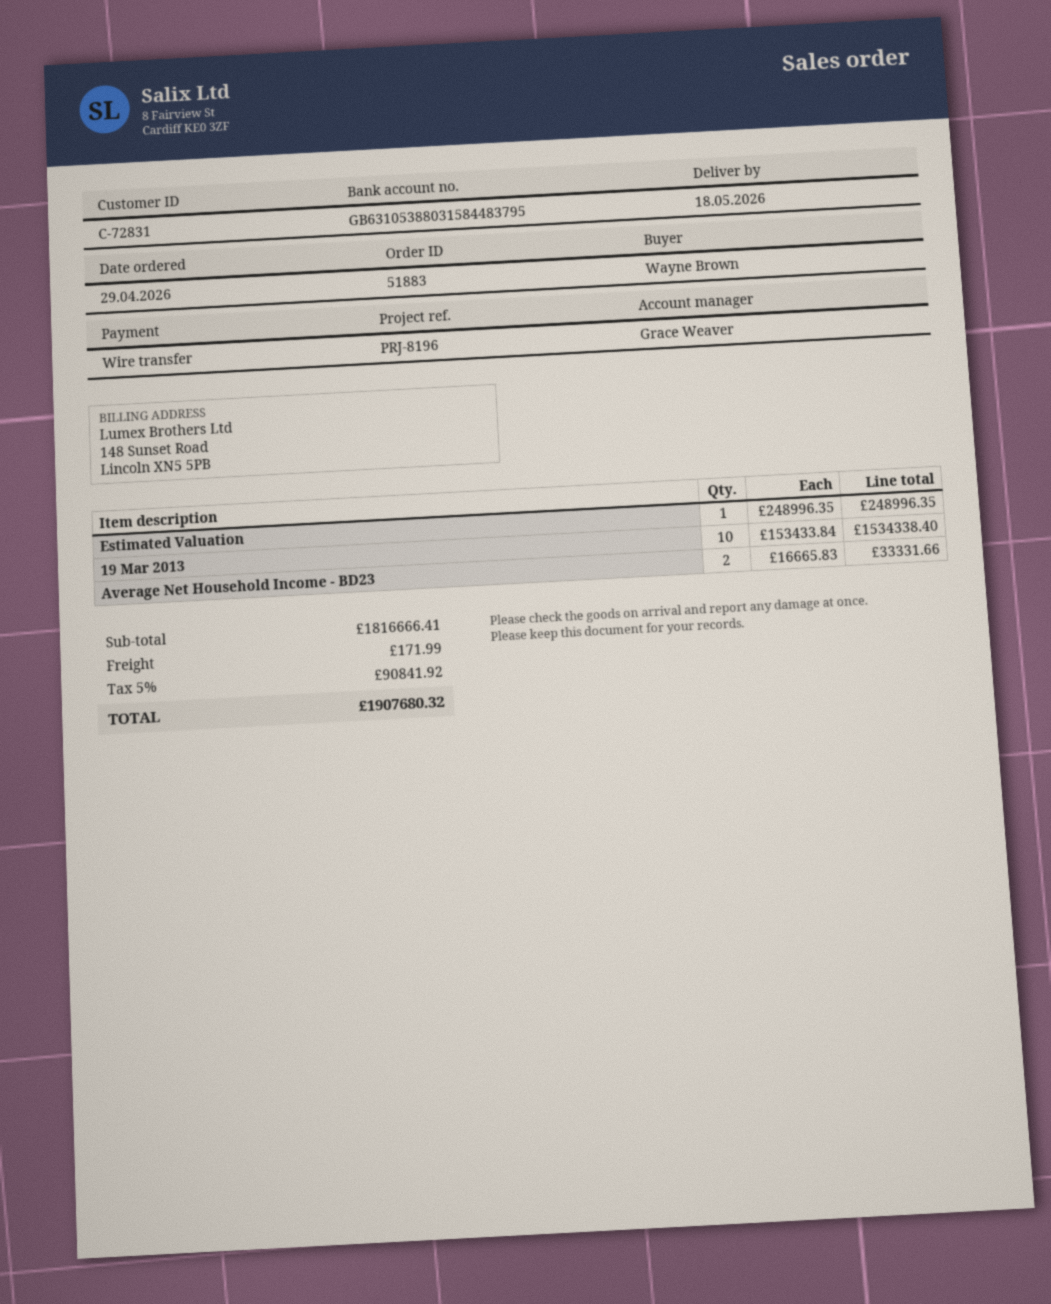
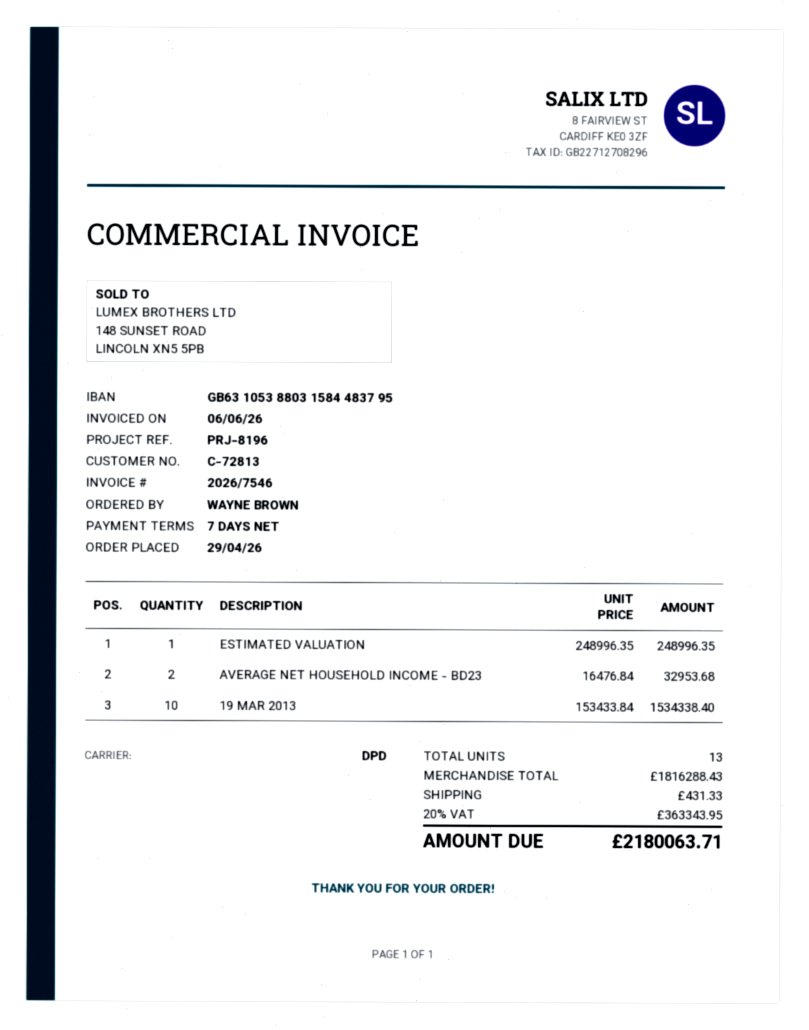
customer number: C-72831 -> C-72813
Average Net Household Income - BD23: 2 x 16665.83 = 33331.66 -> 2 x 16476.84 = 32953.68
subtotal: 1816666.41 -> 1816288.43
shipping: 171.99 -> 431.33
tax: 5% = 90841.92 -> 20% = 363343.95
total: 1907680.32 -> 2180063.71

